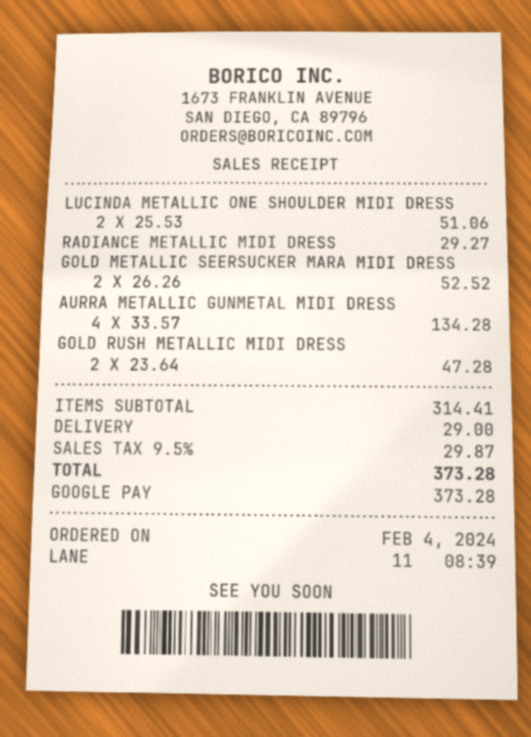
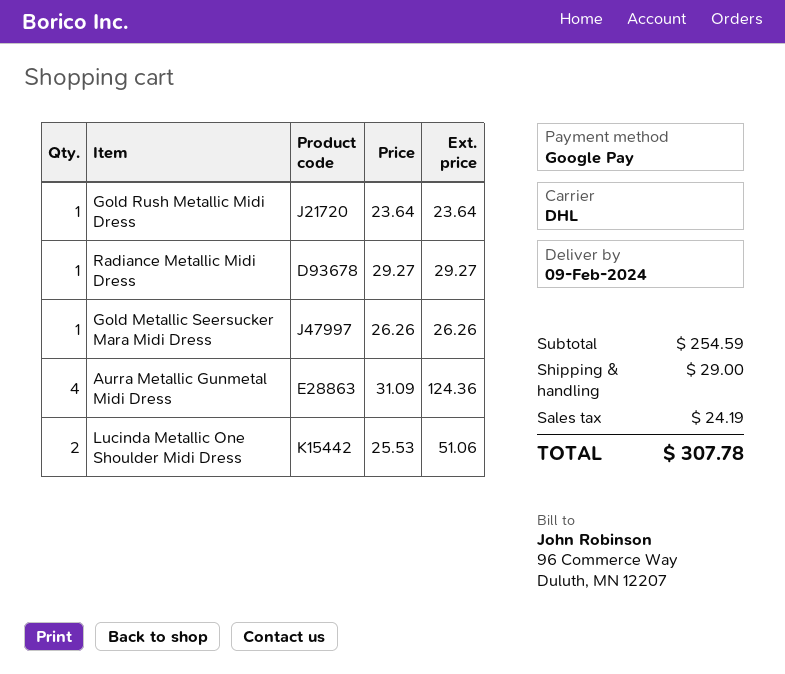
GOLD METALLIC SEERSUCKER MARA MIDI DRESS: 2 x 26.26 = 52.52 -> 1 x 26.26 = 26.26
AURRA METALLIC GUNMETAL MIDI DRESS: 4 x 33.57 = 134.28 -> 4 x 31.09 = 124.36
GOLD RUSH METALLIC MIDI DRESS: 2 x 23.64 = 47.28 -> 1 x 23.64 = 23.64
subtotal: 314.41 -> 254.59
tax: 29.87 -> 24.19
total: 373.28 -> 307.78

